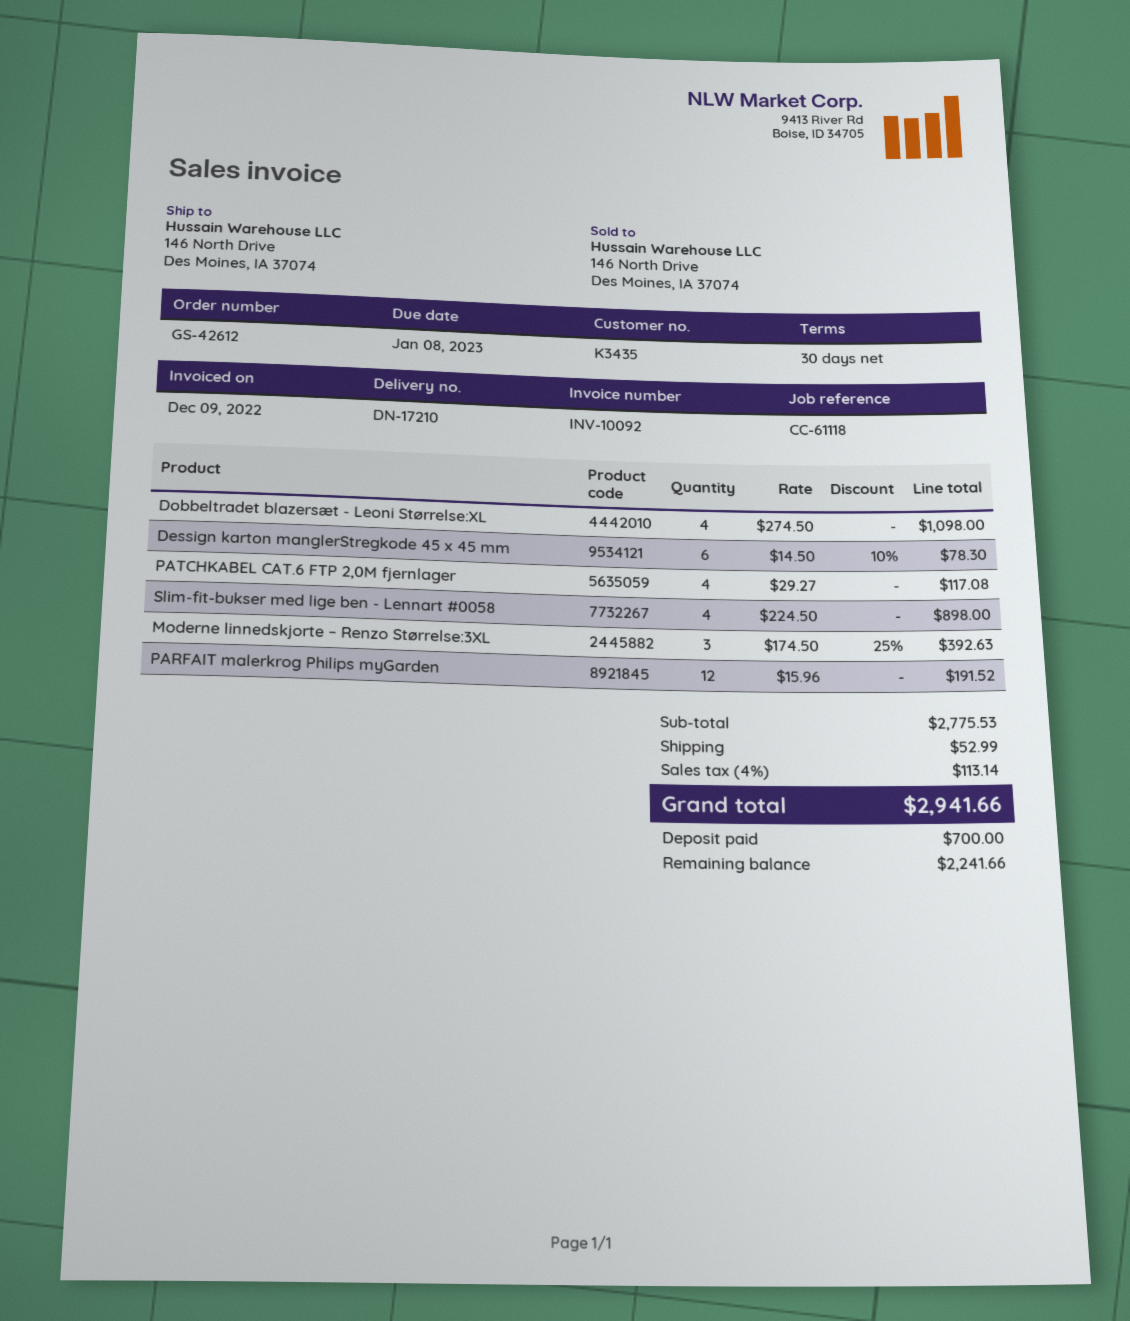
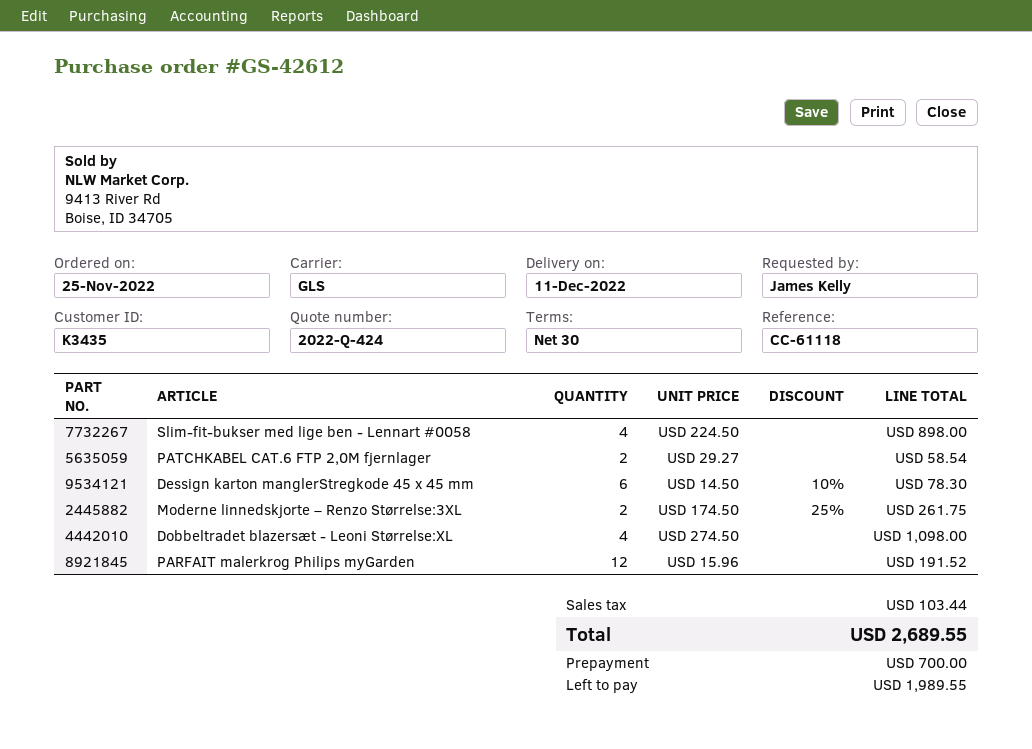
PATCHKABEL CAT.6 FTP 2,0M fjernlager: 4 x 29.27 = 117.08 -> 2 x 29.27 = 58.54
Moderne linnedskjorte – Renzo Størrelse:3XL: 3 x 174.50 - 25% = 392.63 -> 2 x 174.50 - 25% = 261.75
shipping: 52.99 -> none
tax: 113.14 -> 103.44
total: 2941.66 -> 2689.55
balance: 2241.66 -> 1989.55

